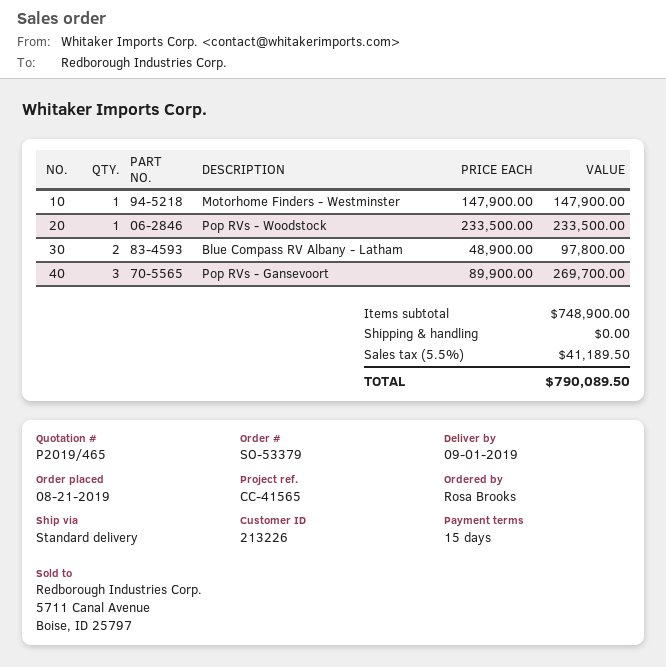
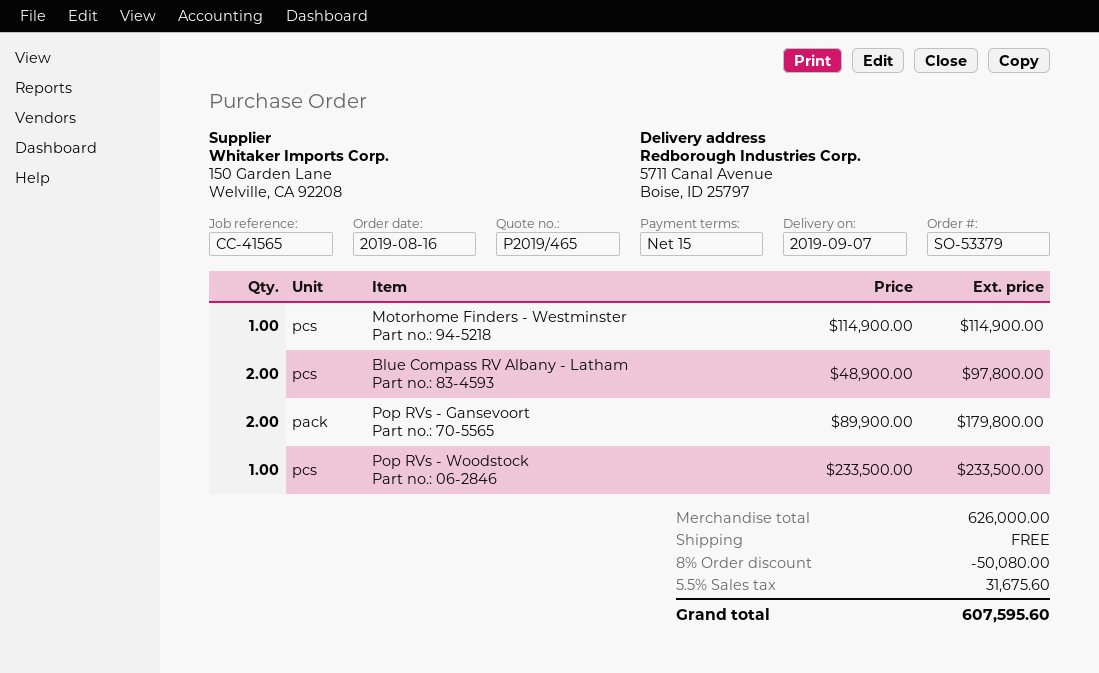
order date: 2019-08-21 -> 2019-08-16
delivery date: 2019-09-01 -> 2019-09-07
Motorhome Finders - Westminster: 1 x 147900.00 = 147900.00 -> 1 x 114900.00 = 114900.00
Pop RVs - Gansevoort: 3 x 89900.00 = 269700.00 -> 2 x 89900.00 = 179800.00
subtotal: 748900.00 -> 626000.00
discount: none -> 8% = 50080.00
tax: 5.5% = 41189.50 -> 5.5% = 31675.60
total: 790089.50 -> 607595.60

